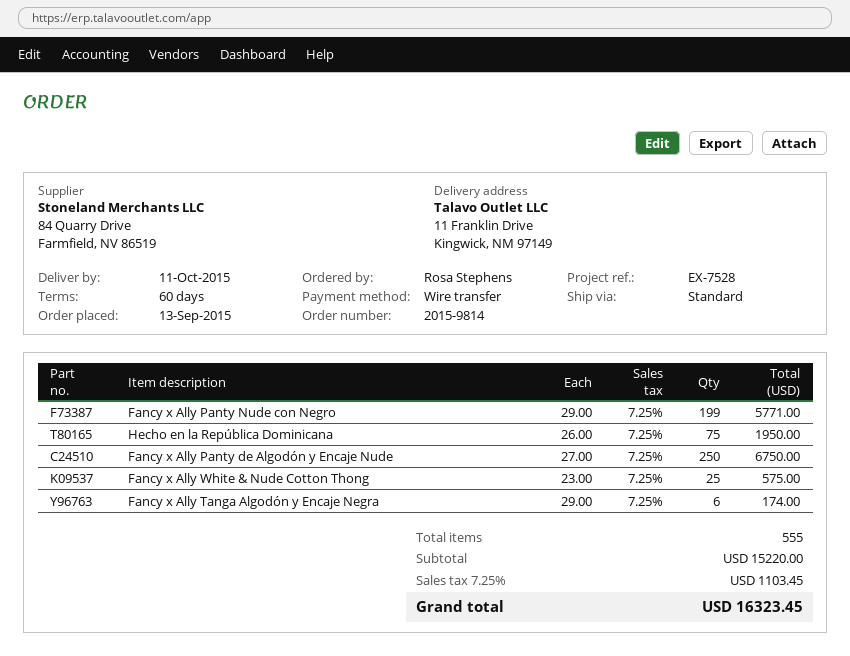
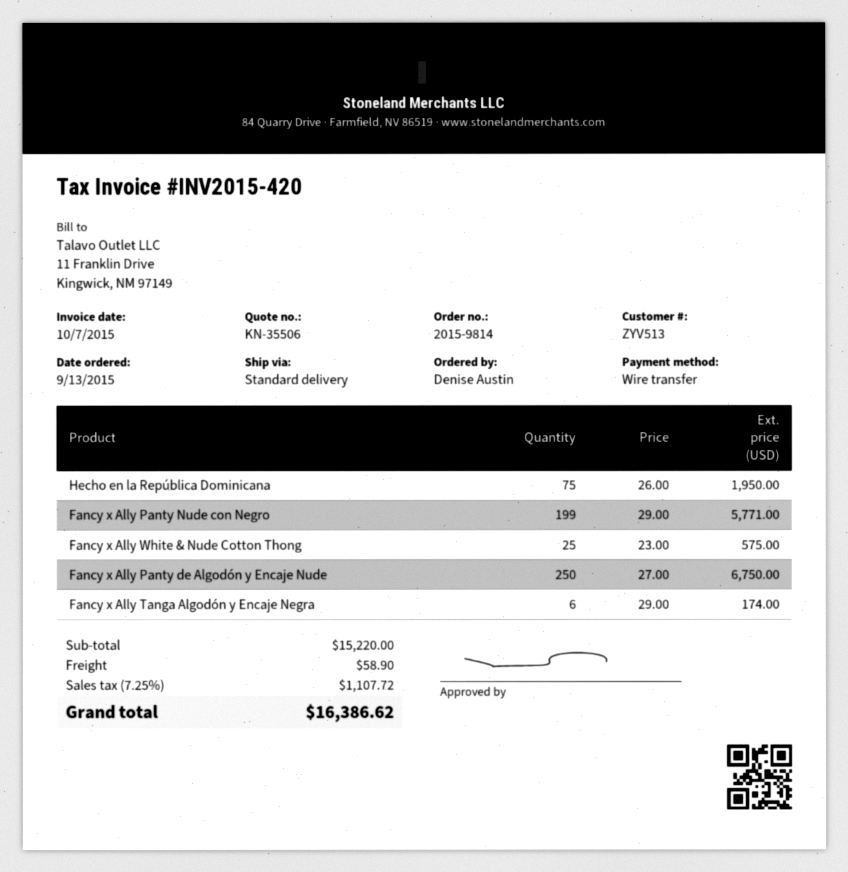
ordered by: Rosa Stephens -> Denise Austin
shipping: none -> 58.90
tax: 7.25% = 1103.45 -> 7.25% = 1107.72
total: 16323.45 -> 16386.62

